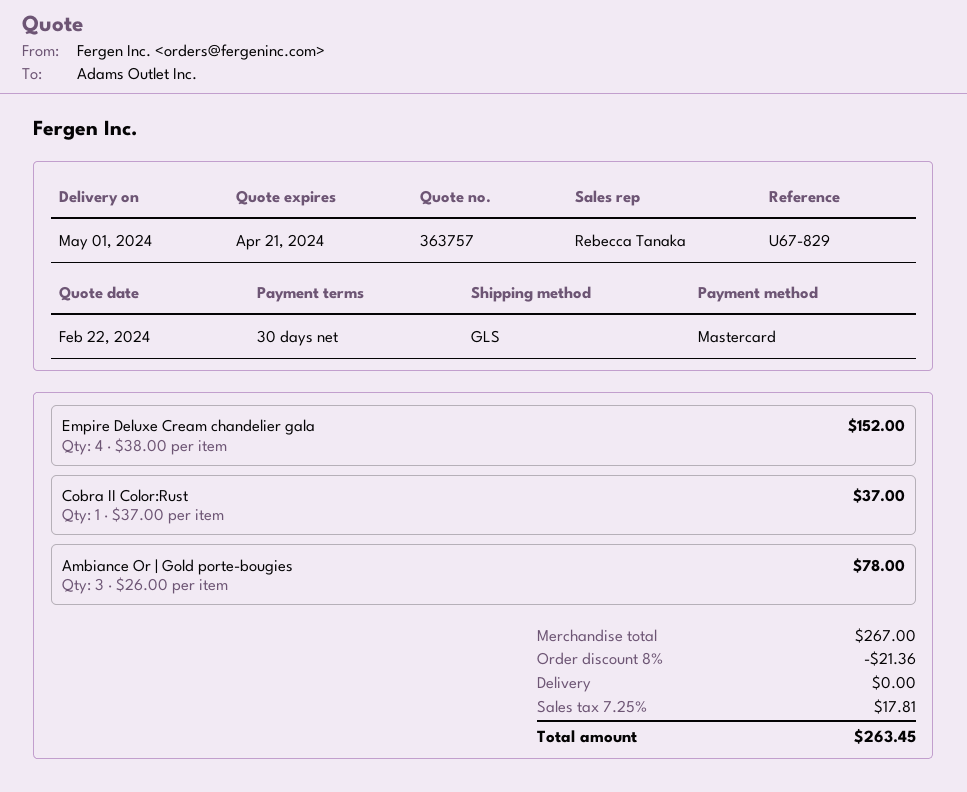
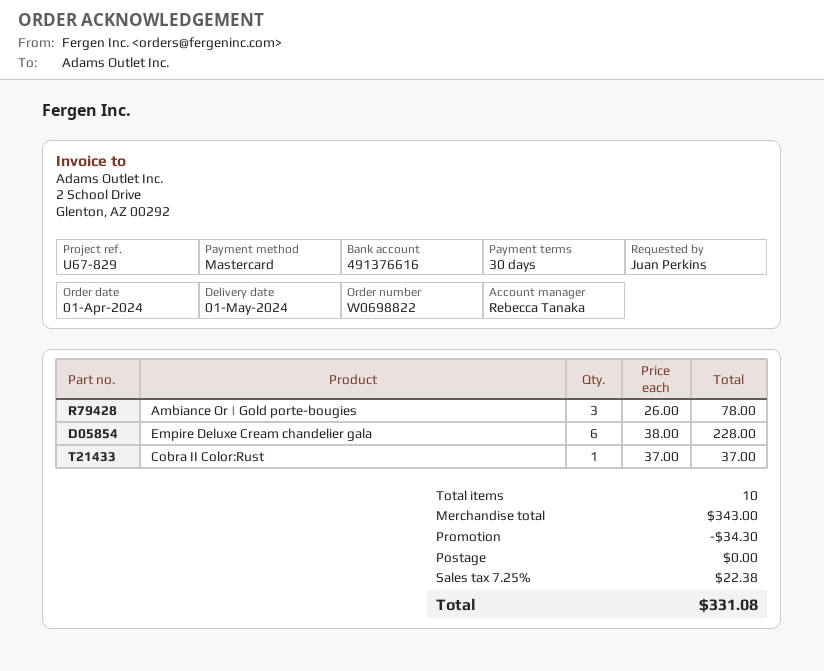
Empire Deluxe Cream chandelier gala: 4 x 38.00 = 152.00 -> 6 x 38.00 = 228.00
subtotal: 267.00 -> 343.00
discount: 21.36 -> 34.30
tax: 7.25% = 17.81 -> 7.25% = 22.38
total: 263.45 -> 331.08

